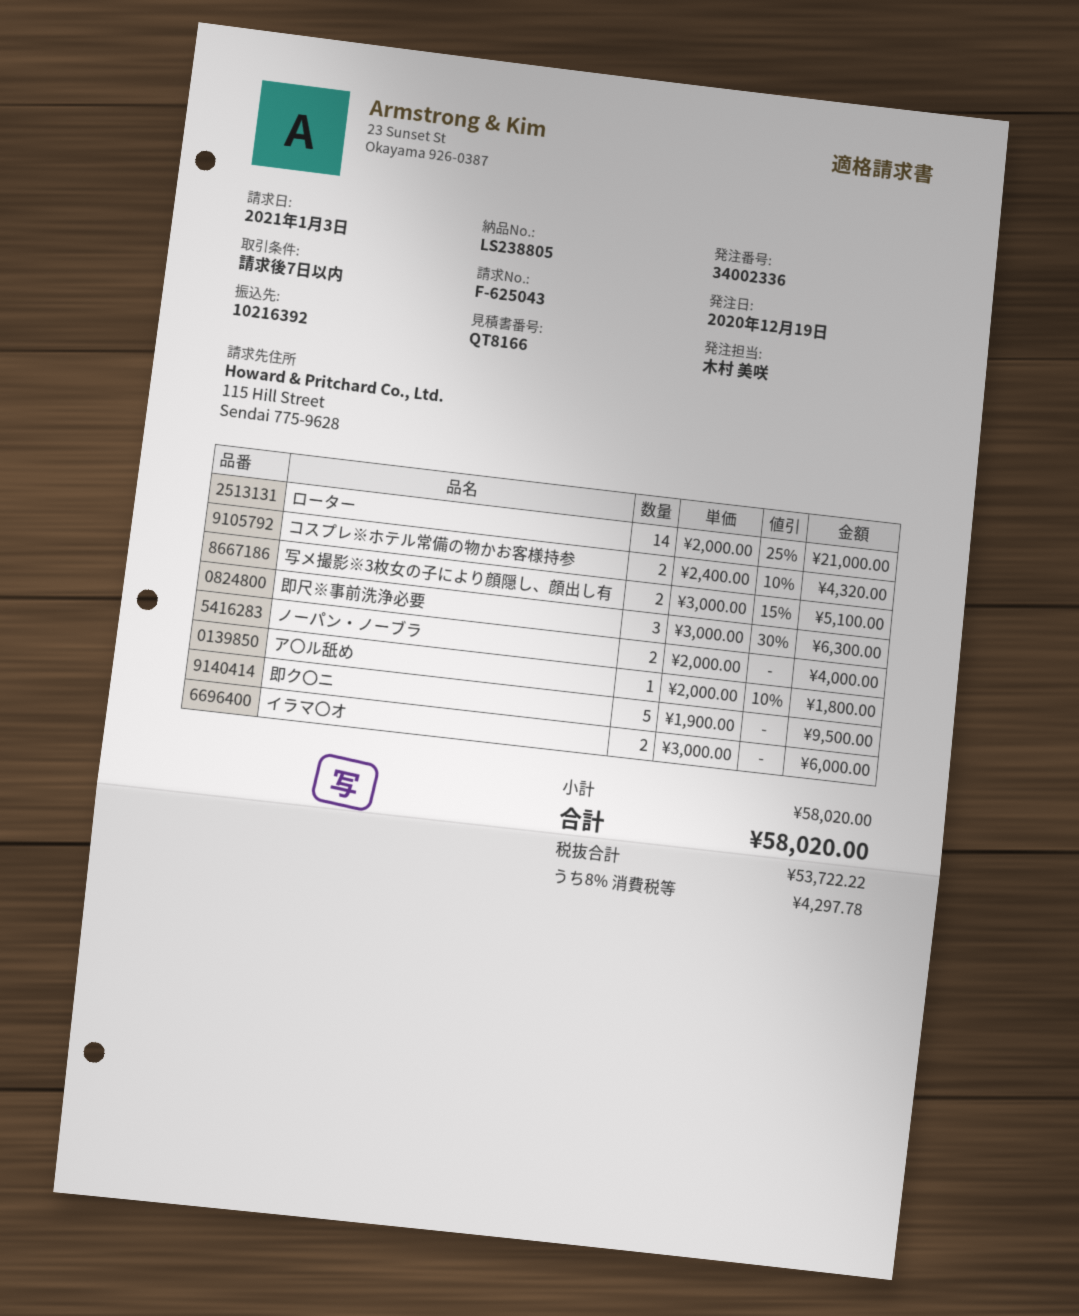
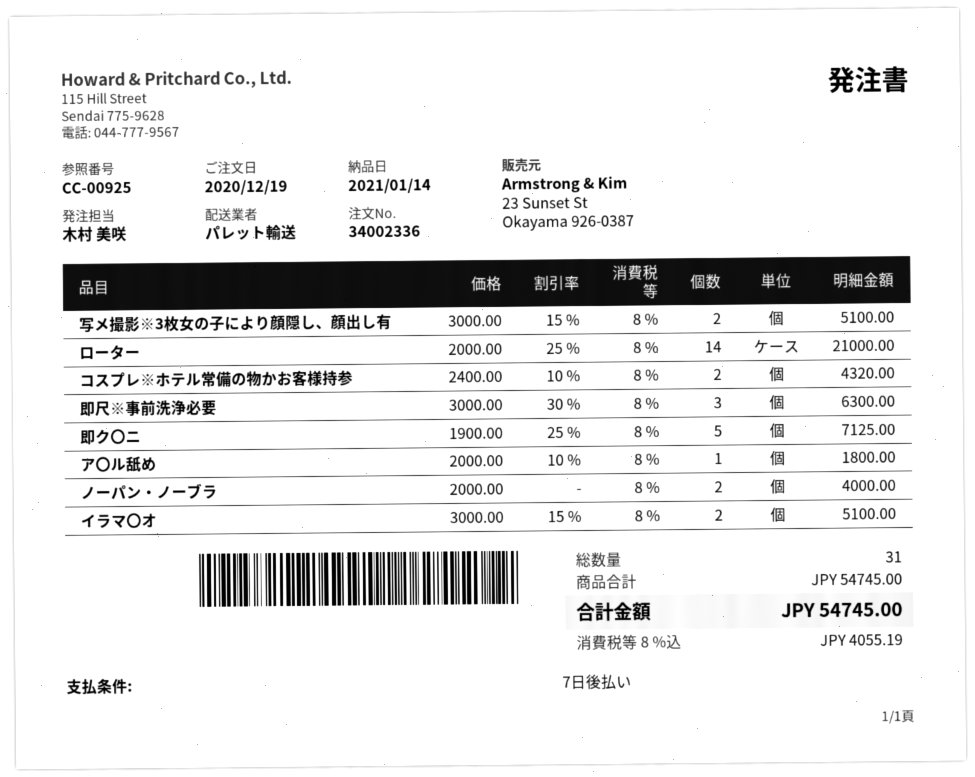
即ク〇ニ: 5 x 1900.00 = 9500.00 -> 5 x 1900.00 - 25% = 7125.00
イラマ〇オ: 2 x 3000.00 = 6000.00 -> 2 x 3000.00 - 15% = 5100.00
subtotal: 58020.00 -> 54745.00
tax: 8% = 4297.78 -> 8% = 4055.19
total: 58020.00 -> 54745.00

